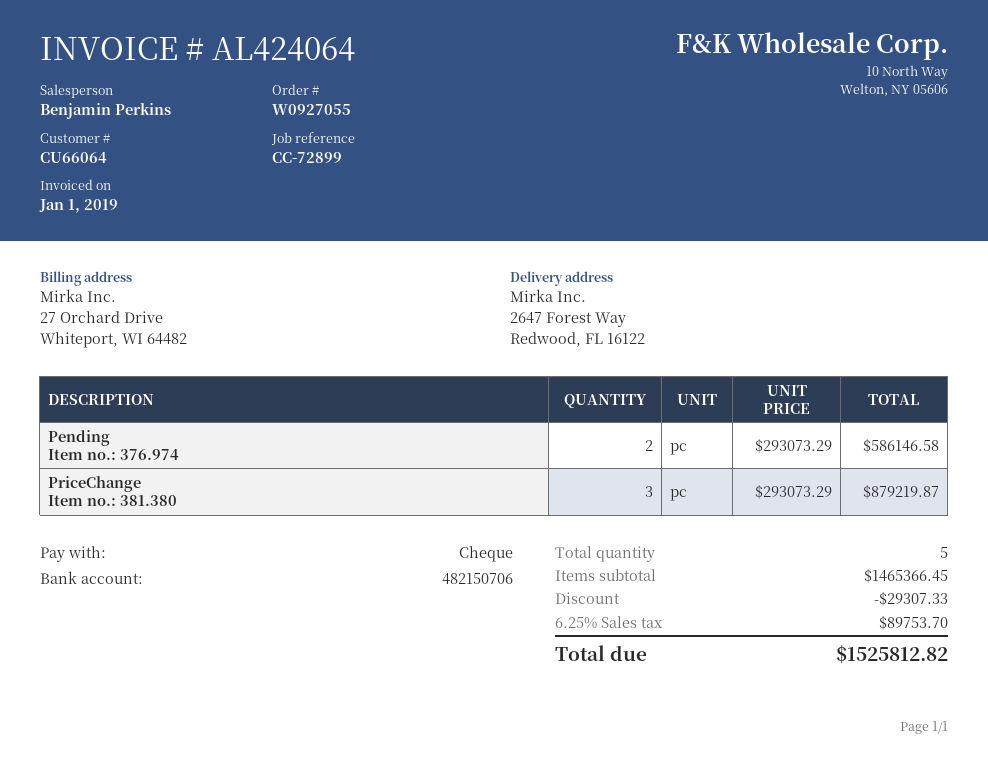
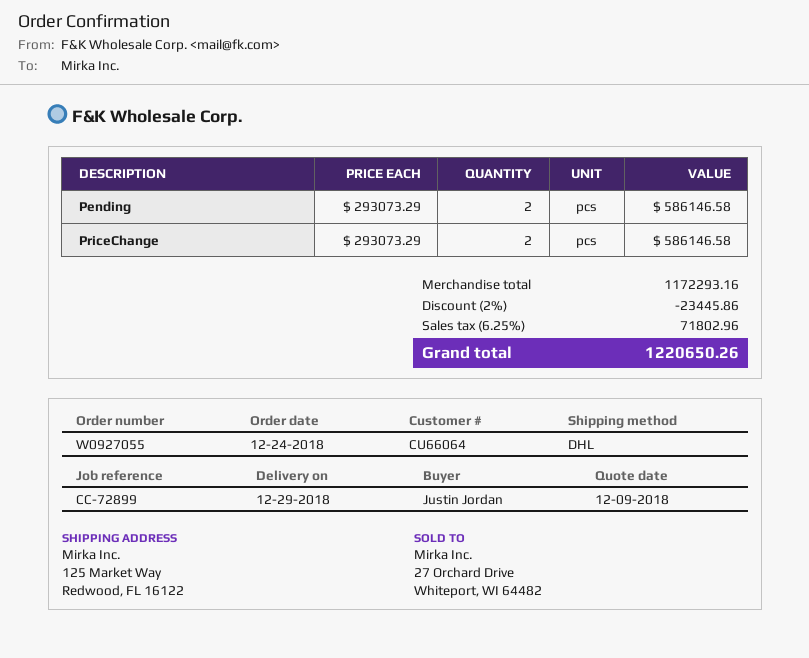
ship to: 2647 Forest Way, Redwood, FL 16122 -> 125 Market Way, Redwood, FL 16122
PriceChange: 3 x 293073.29 = 879219.87 -> 2 x 293073.29 = 586146.58
subtotal: 1465366.45 -> 1172293.16
discount: 29307.33 -> 23445.86
tax: 6.25% = 89753.70 -> 6.25% = 71802.96
total: 1525812.82 -> 1220650.26

